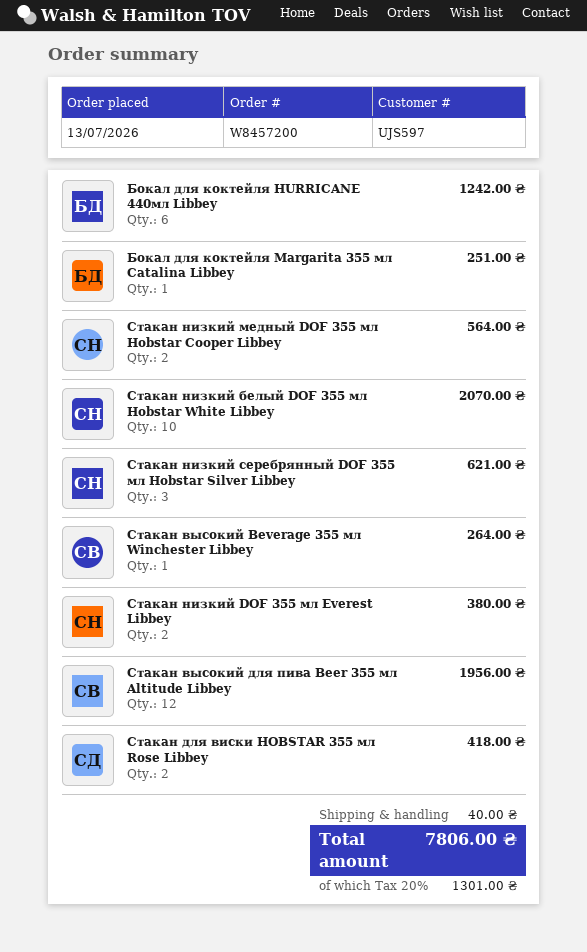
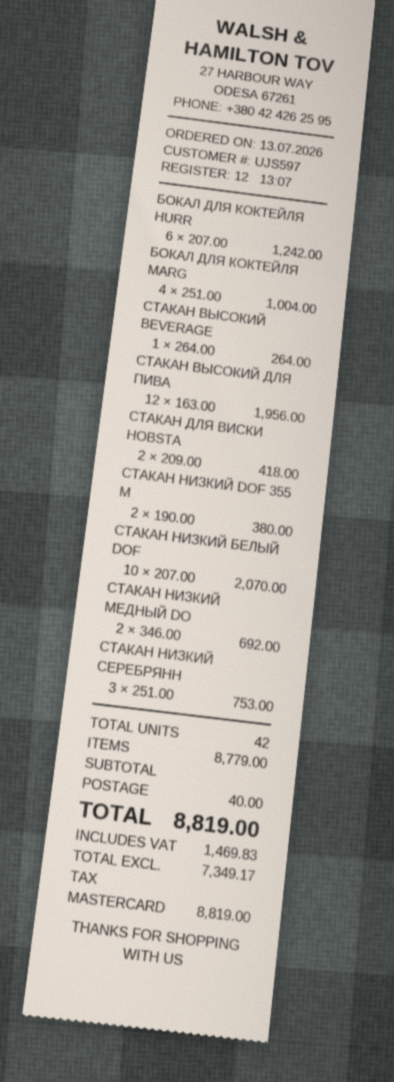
Бокал для коктейля Margarita 355 мл Catalina Libbey: 1 for 251.00 -> 4 for 1004.00
Стакан низкий медный DOF 355 мл Hobstar Cooper Libbey: 2 for 564.00 -> 2 for 692.00
Стакан низкий серебрянный DOF 355 мл Hobstar Silver Libbey: 3 for 621.00 -> 3 for 753.00
tax: 1301.00 -> 1469.83
total: 7806.00 -> 8819.00

